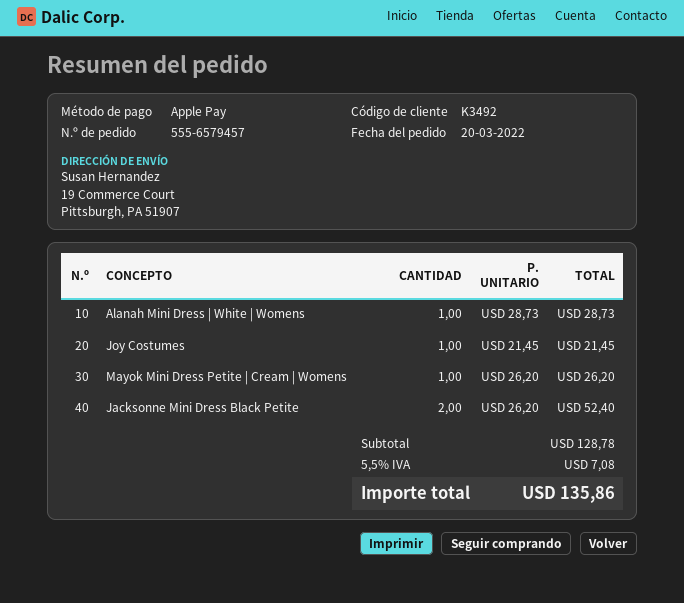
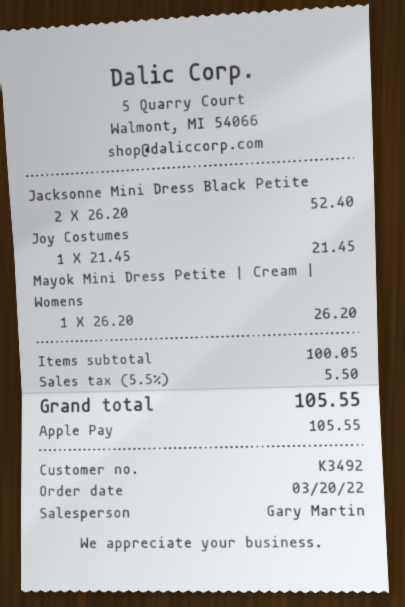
Alanah Mini Dress | White | Womens: 1 x 28.73 = 28.73 -> none
subtotal: 128.78 -> 100.05
tax: 5.5% = 7.08 -> 5.5% = 5.50
total: 135.86 -> 105.55

